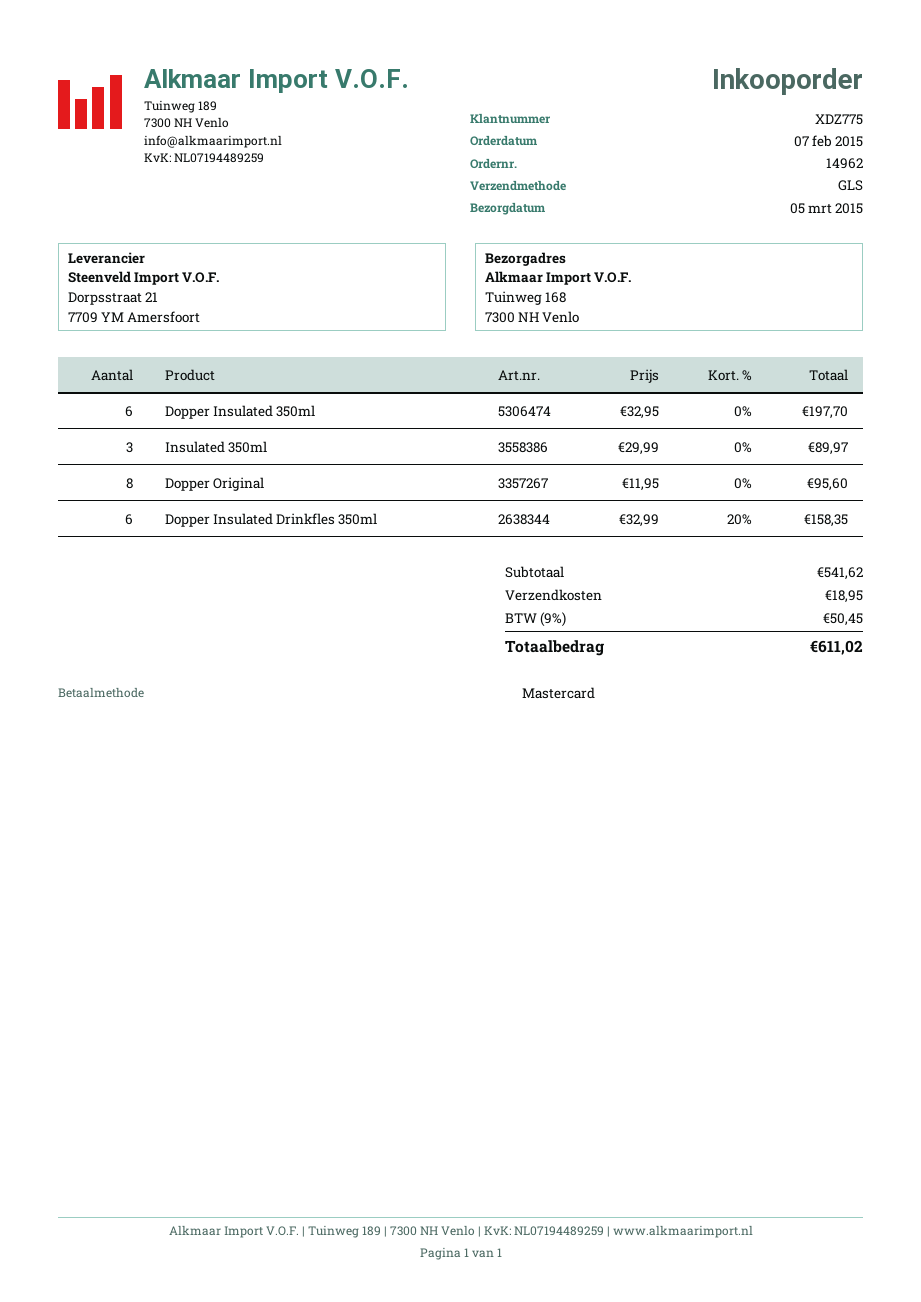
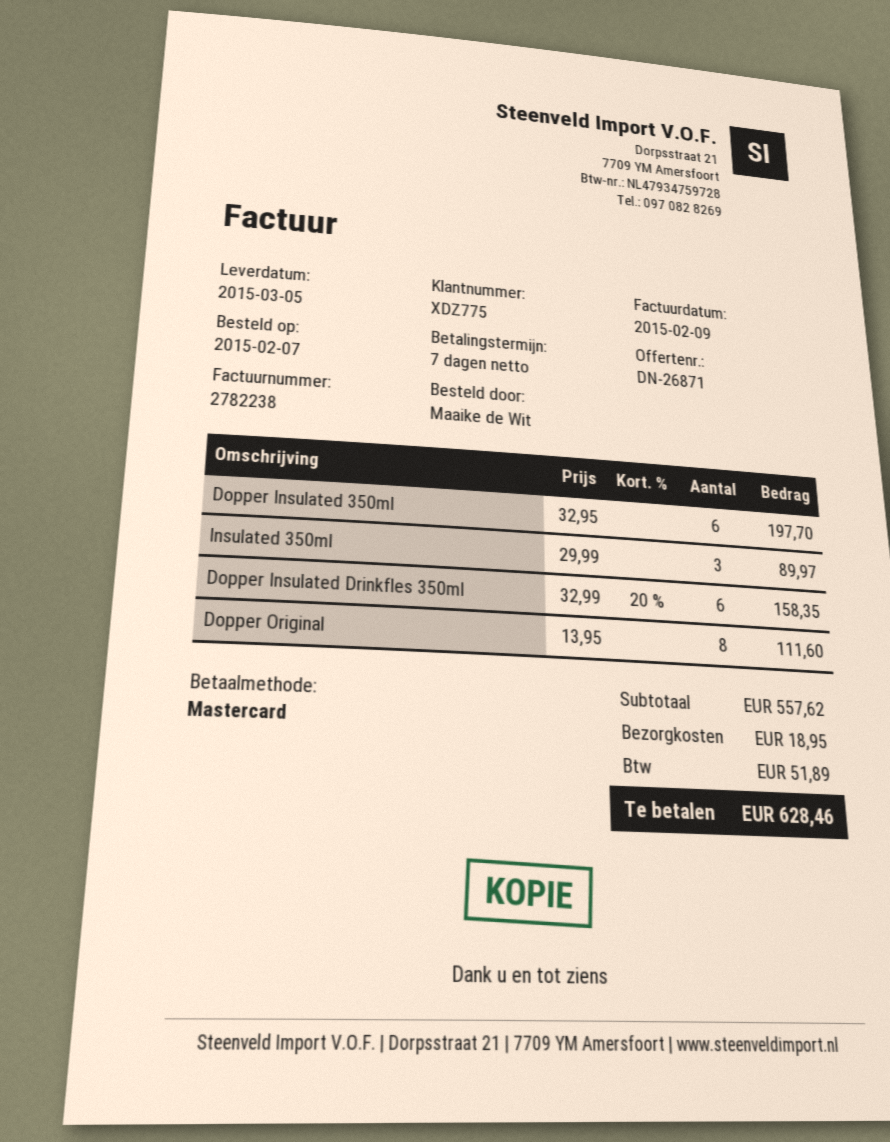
Dopper Original: 8 x 11.95 = 95.60 -> 8 x 13.95 = 111.60
subtotal: 541.62 -> 557.62
tax: 50.45 -> 51.89
total: 611.02 -> 628.46

